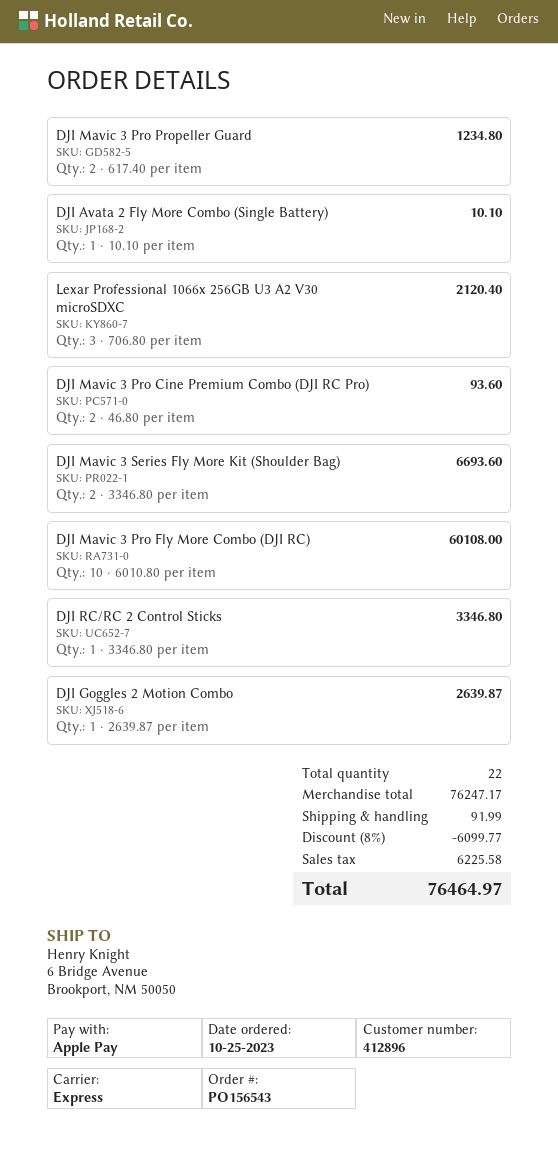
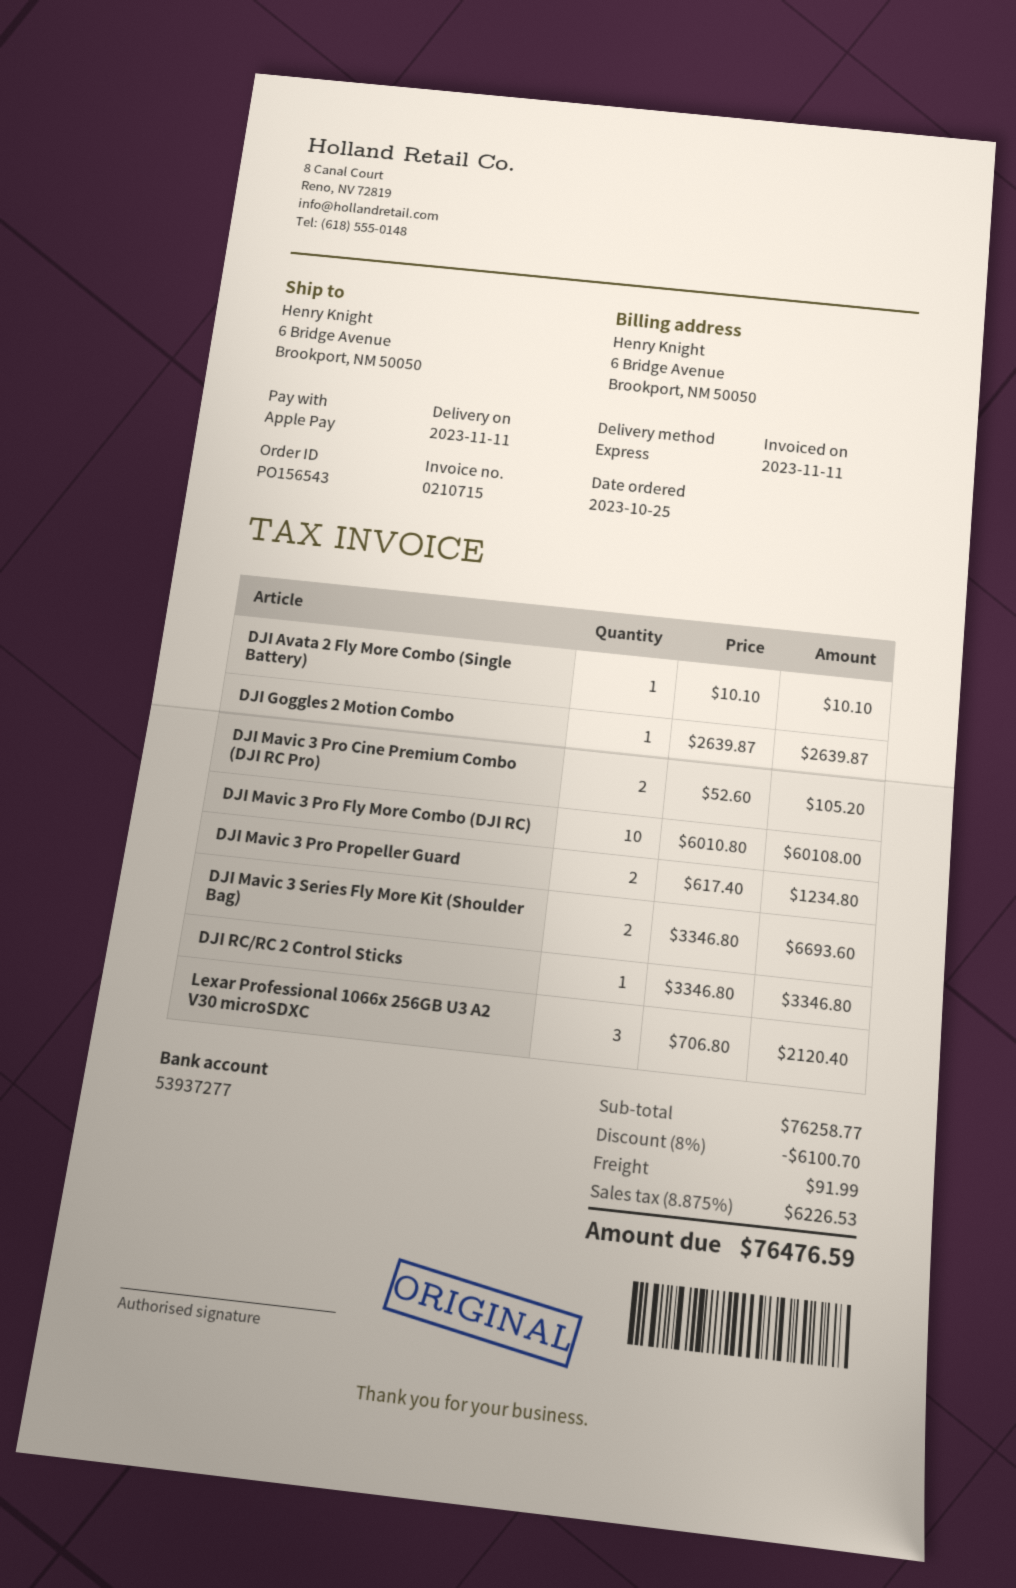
DJI Mavic 3 Pro Cine Premium Combo (DJI RC Pro): 2 x 46.80 = 93.60 -> 2 x 52.60 = 105.20
subtotal: 76247.17 -> 76258.77
discount: 8% = 6099.77 -> 8% = 6100.70
tax: 6225.58 -> 6226.53
total: 76464.97 -> 76476.59

